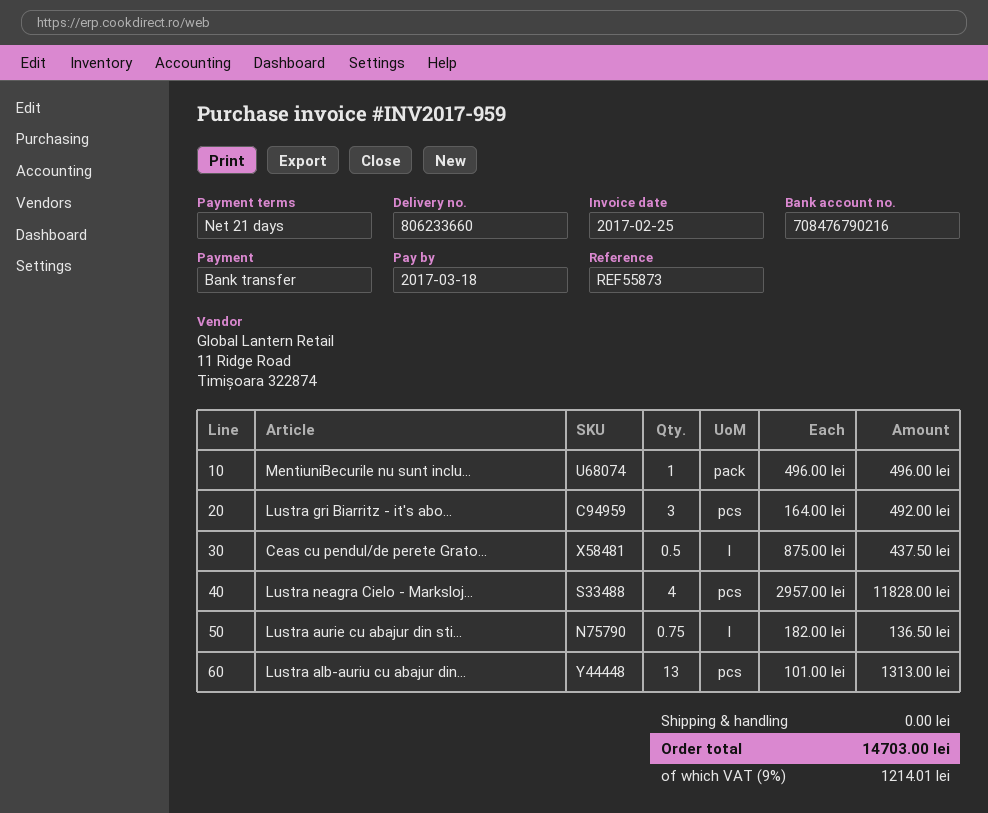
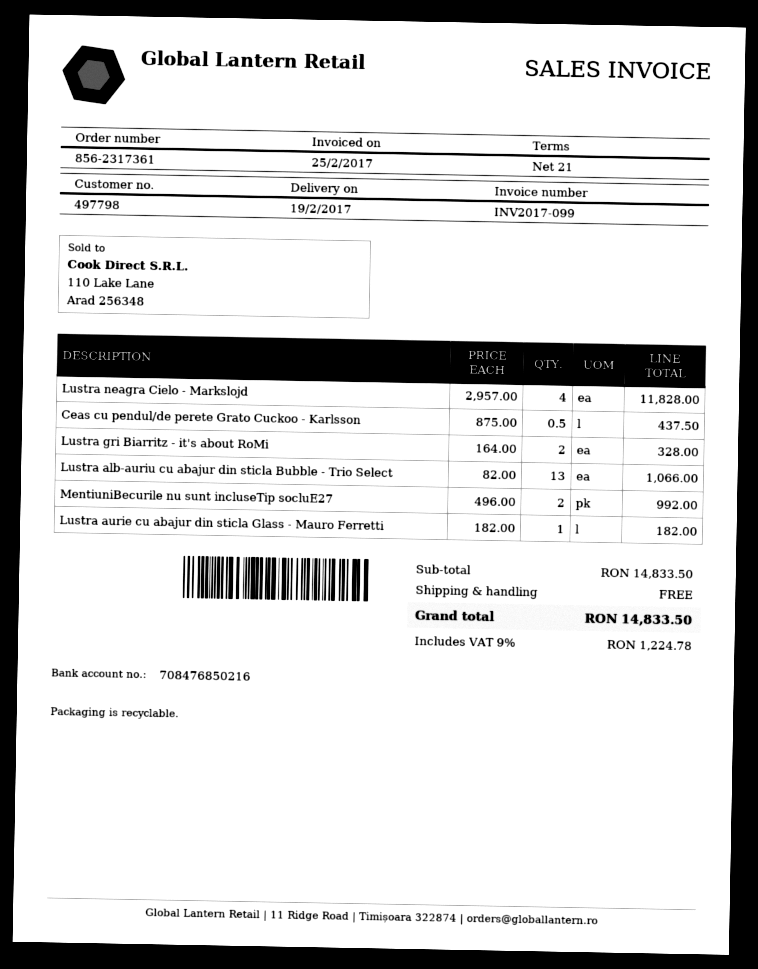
invoice number: INV2017-959 -> INV2017-099
bank account: 708476790216 -> 708476850216
MentiuniBecurile nu sunt inclu...: 1 x 496.00 = 496.00 -> 2 x 496.00 = 992.00
Lustra gri Biarritz - it's abo...: 3 x 164.00 = 492.00 -> 2 x 164.00 = 328.00
Lustra aurie cu abajur din sti...: 0.75 x 182.00 = 136.50 -> 1 x 182.00 = 182.00
Lustra alb-auriu cu abajur din...: 13 x 101.00 = 1313.00 -> 13 x 82.00 = 1066.00
tax: 9% = 1214.01 -> 9% = 1224.78
total: 14703.00 -> 14833.50

